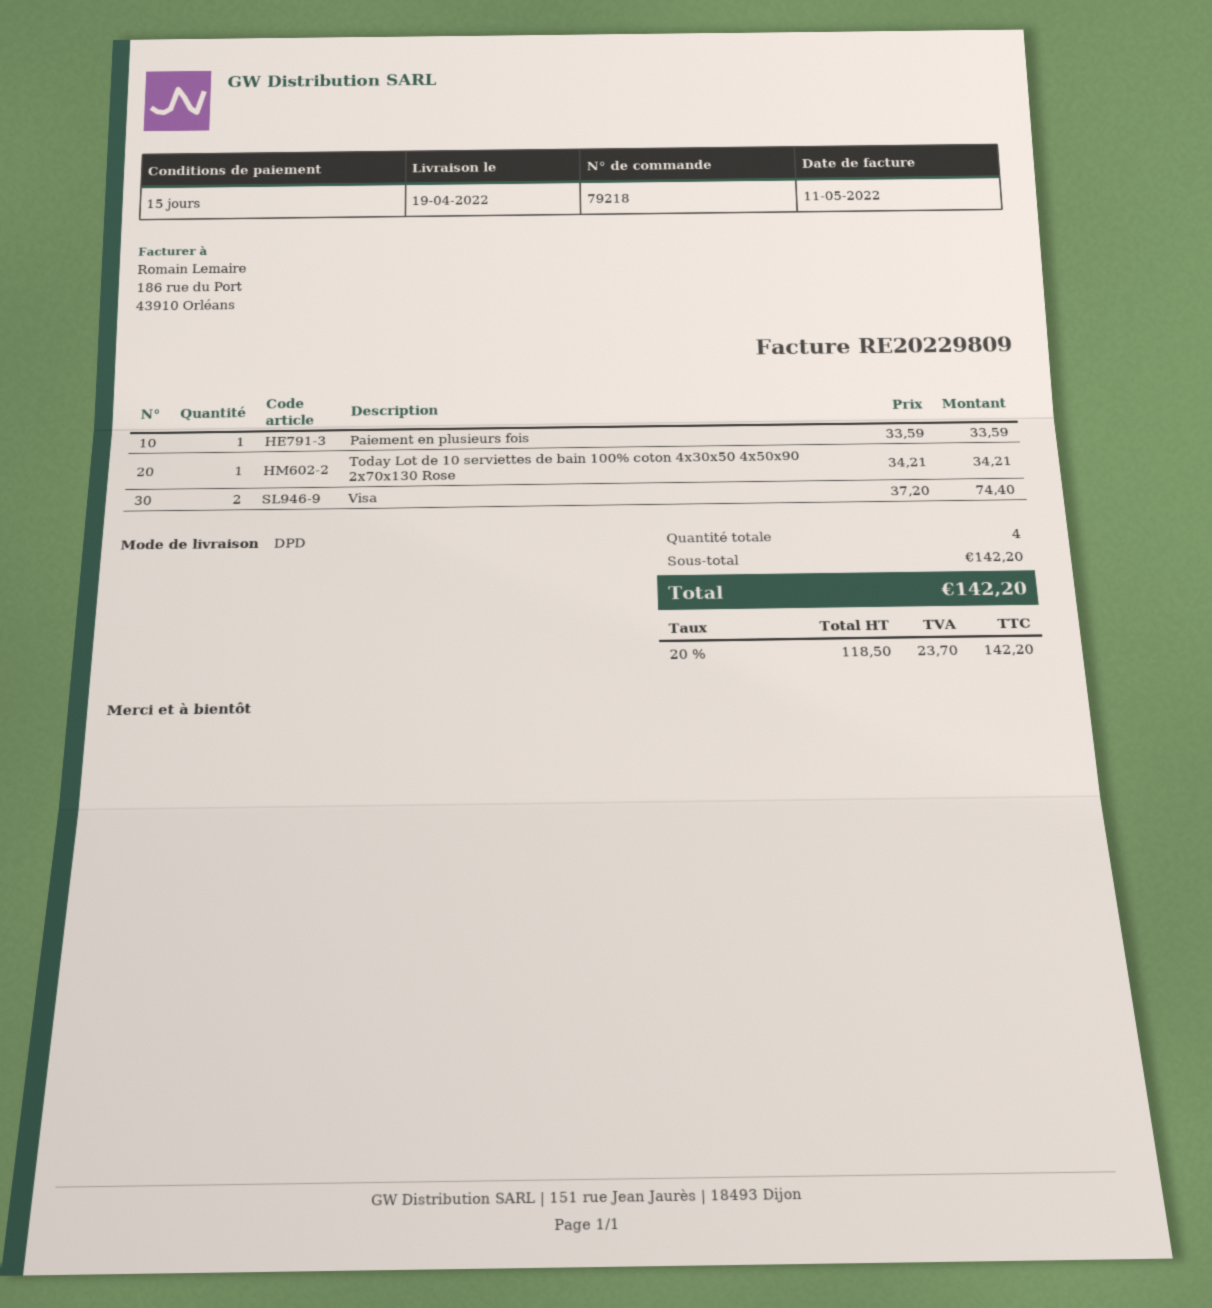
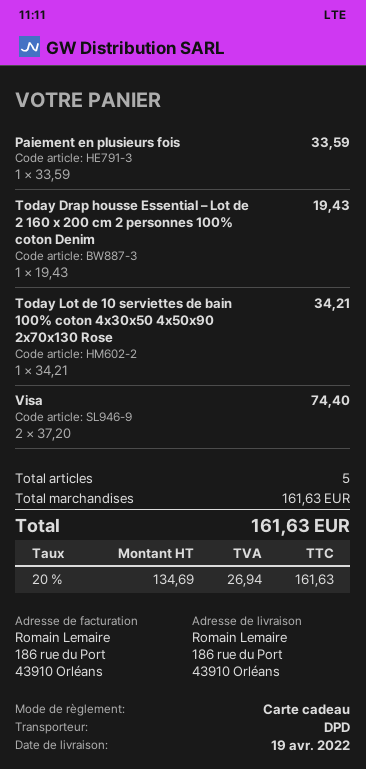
Today Drap housse Essential – Lot de 2 160 x 200 cm 2 personnes 100% coton Denim: none -> 1 x 19.43 = 19.43
total quantity: 4 -> 5
subtotal: 142.20 -> 161.63
net: 118.50 -> 134.69
tax: 20% = 23.70 -> 20% = 26.94
total: 142.20 -> 161.63

